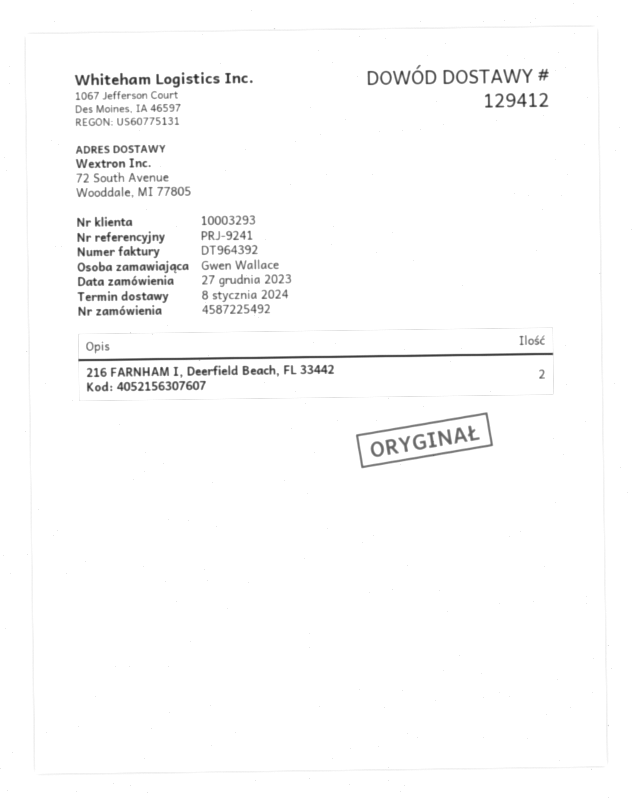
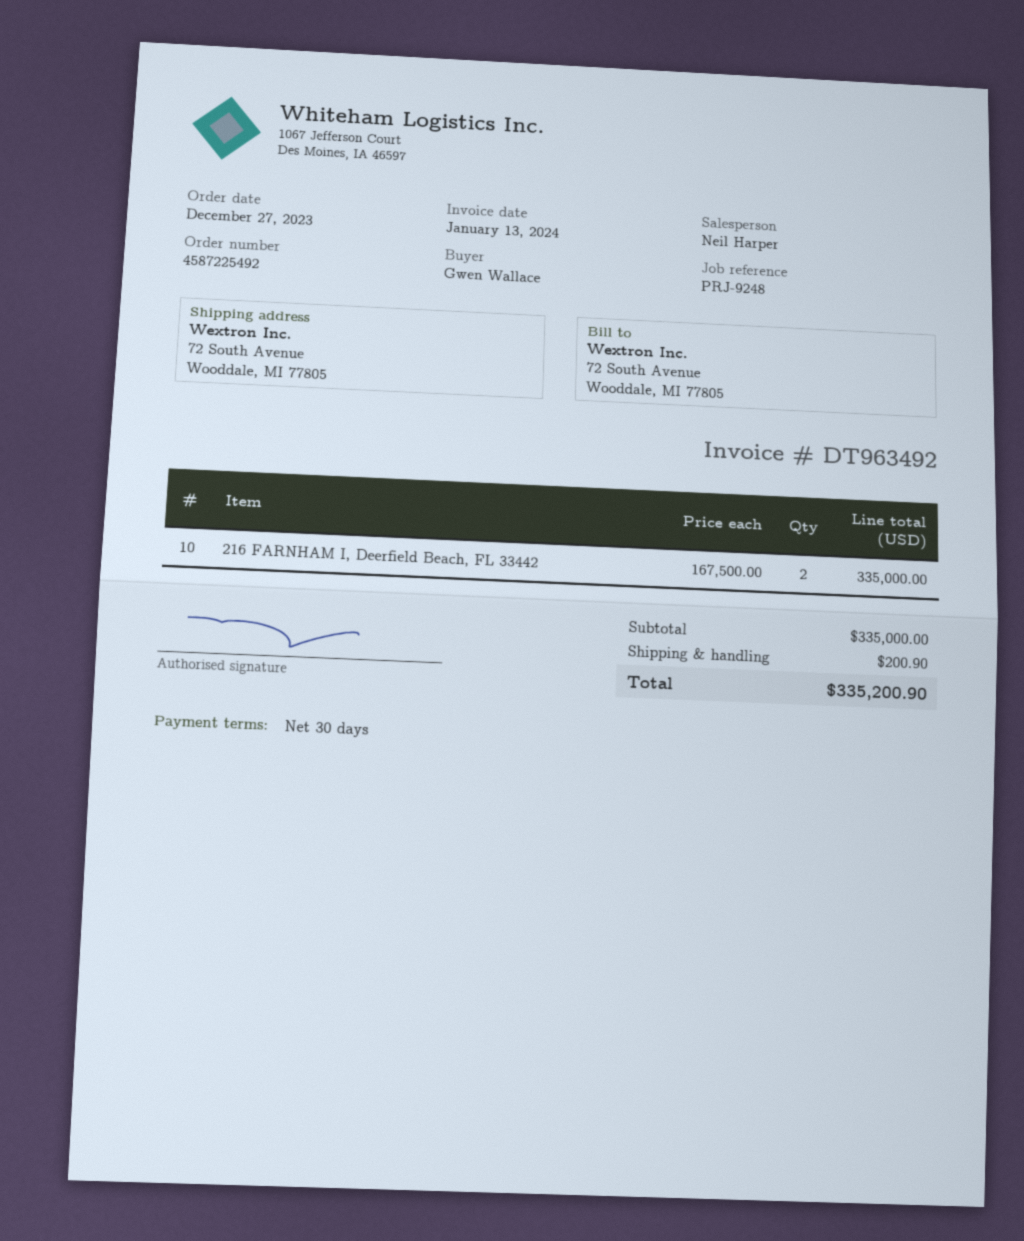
invoice number: DT964392 -> DT963492
reference: PRJ-9241 -> PRJ-9248

